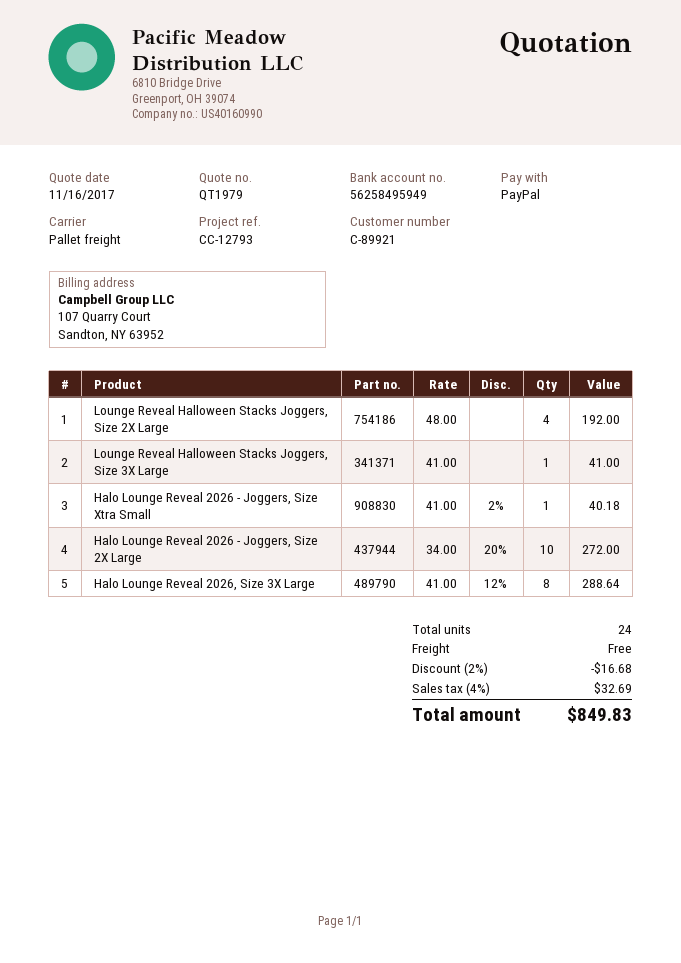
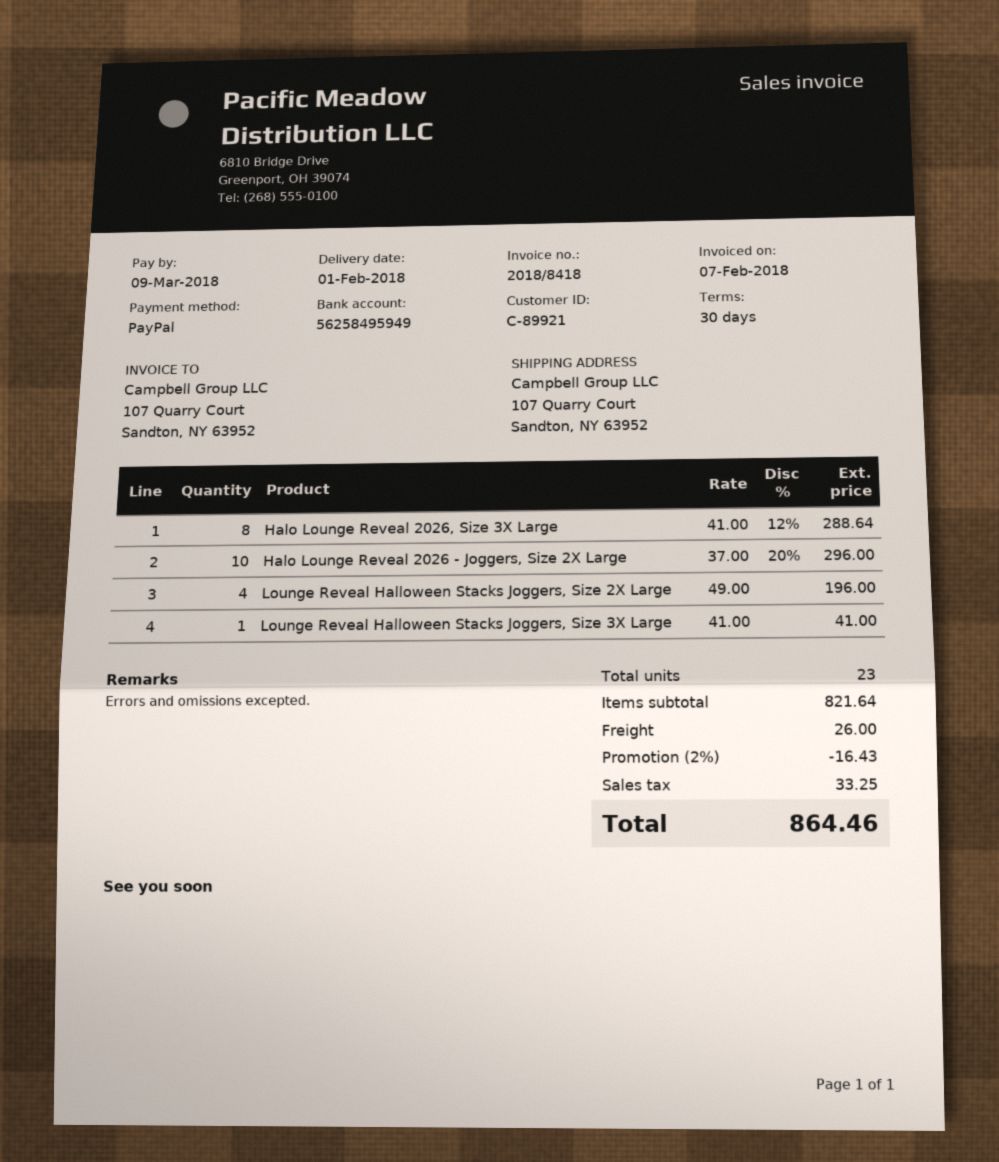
Lounge Reveal Halloween Stacks Joggers, Size 2X Large: 4 x 48.00 = 192.00 -> 4 x 49.00 = 196.00
Halo Lounge Reveal 2026 - Joggers, Size Xtra Small: 1 x 41.00 - 2% = 40.18 -> none
Halo Lounge Reveal 2026 - Joggers, Size 2X Large: 10 x 34.00 - 20% = 272.00 -> 10 x 37.00 - 20% = 296.00
total quantity: 24 -> 23
discount: 2% = 16.68 -> 2% = 16.43
shipping: 0.00 -> 26.00
tax: 32.69 -> 33.25
total: 849.83 -> 864.46

